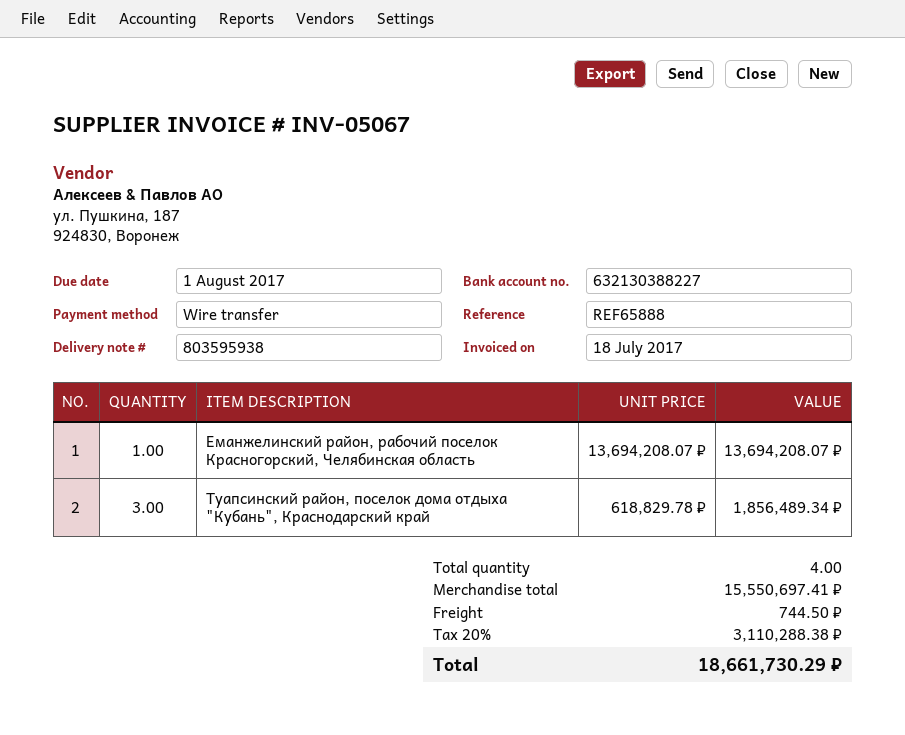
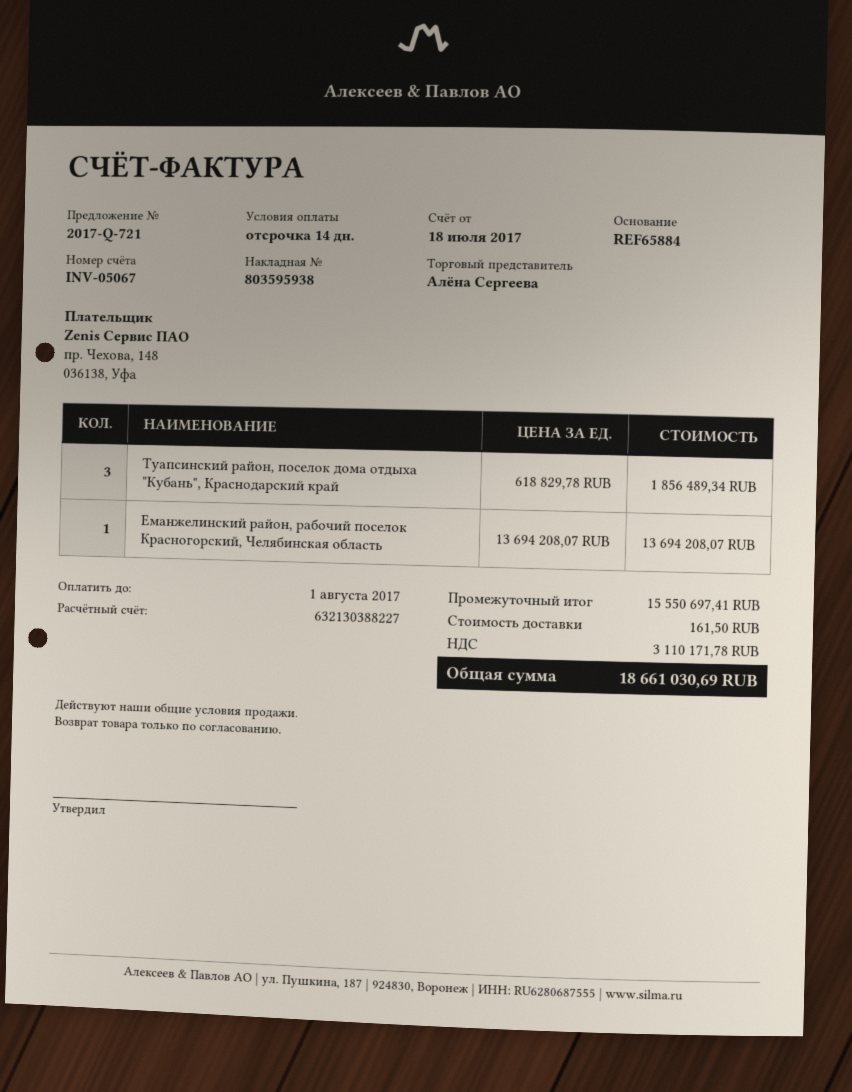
reference: REF65888 -> REF65884
shipping: 744.50 -> 161.50
tax: 3110288.38 -> 3110171.78
total: 18661730.29 -> 18661030.69

